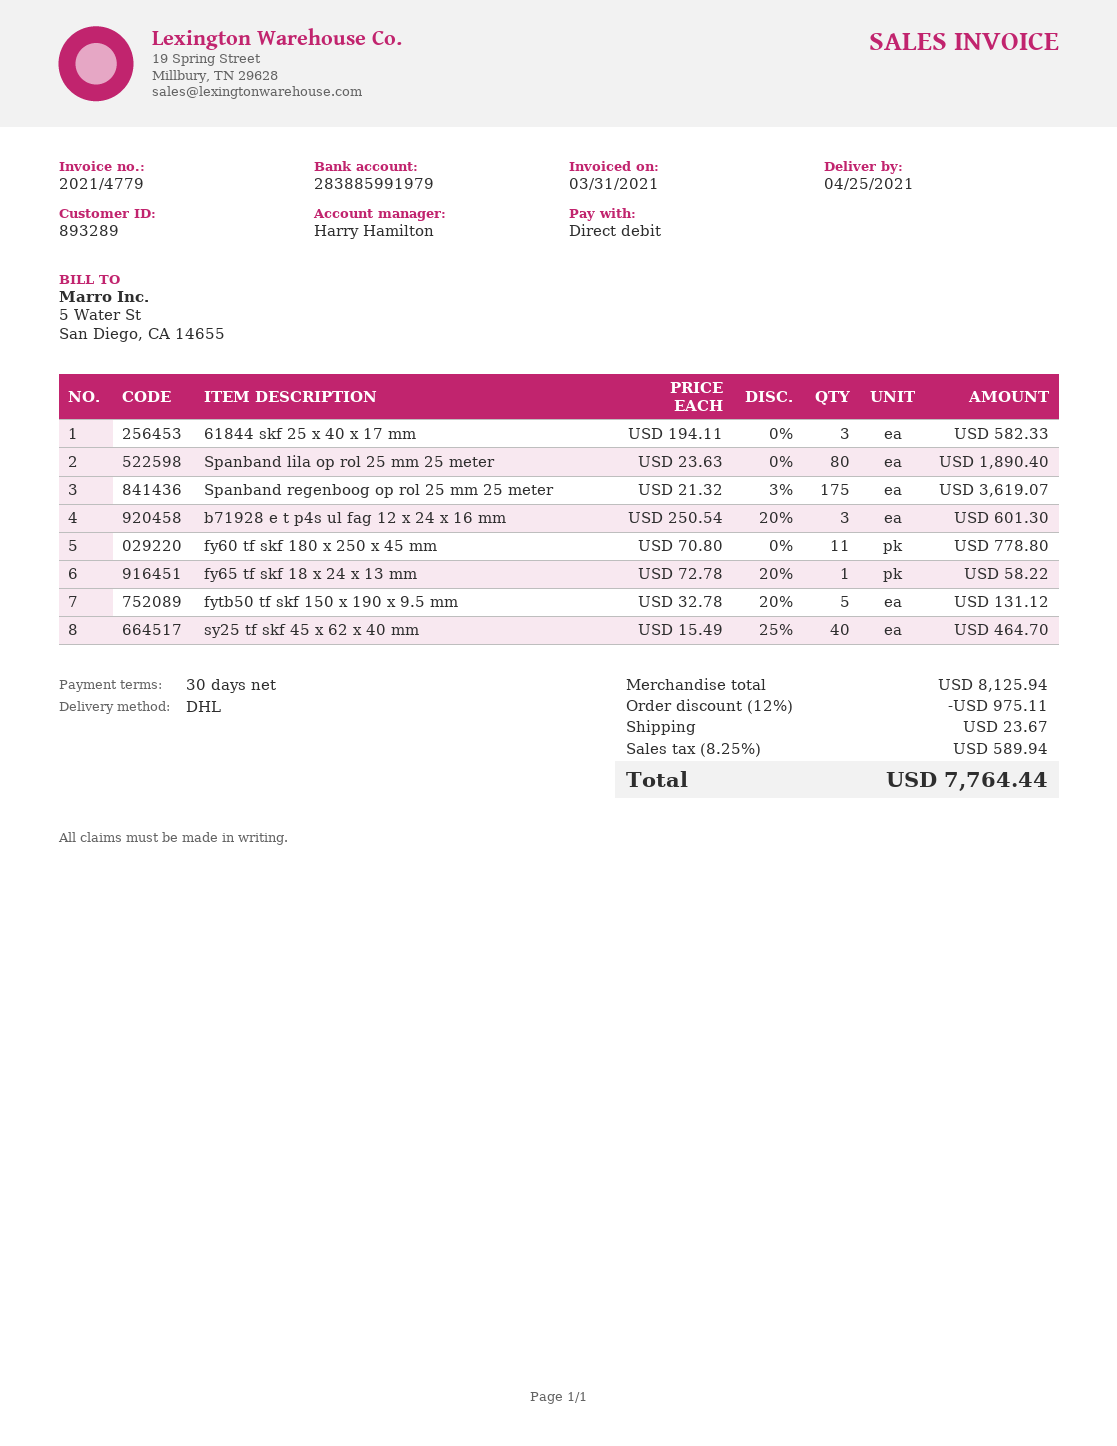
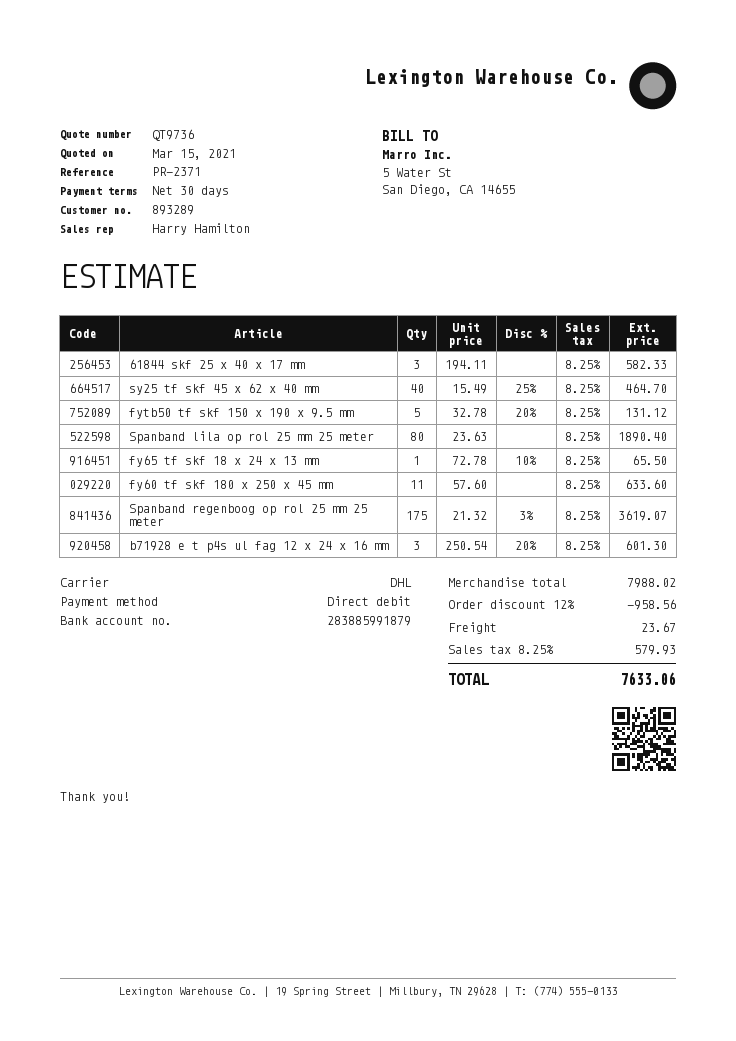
bank account: 283885991979 -> 283885991879
fy60 tf skf 180 x 250 x 45 mm: 11 x 70.80 = 778.80 -> 11 x 57.60 = 633.60
fy65 tf skf 18 x 24 x 13 mm: 1 x 72.78 - 20% = 58.22 -> 1 x 72.78 - 10% = 65.50
subtotal: 8125.94 -> 7988.02
discount: 12% = 975.11 -> 12% = 958.56
tax: 8.25% = 589.94 -> 8.25% = 579.93
total: 7764.44 -> 7633.06

